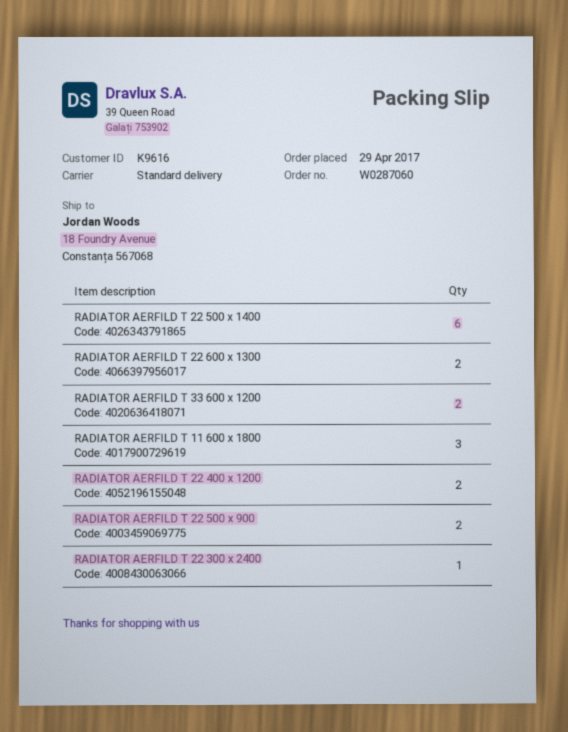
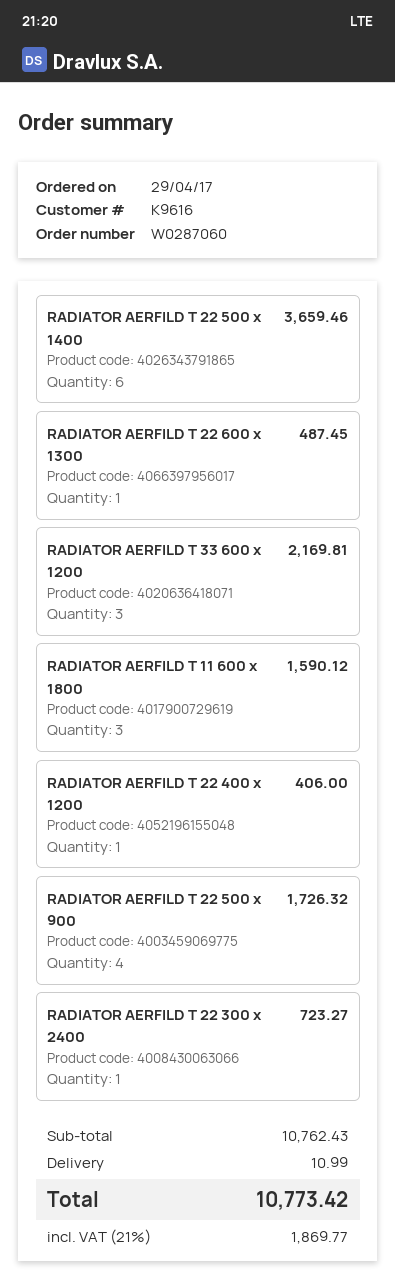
RADIATOR AERFILD T 22 600 x 1300: 2 -> 1
RADIATOR AERFILD T 33 600 x 1200: 2 -> 3
RADIATOR AERFILD T 22 400 x 1200: 2 -> 1
RADIATOR AERFILD T 22 500 x 900: 2 -> 4

